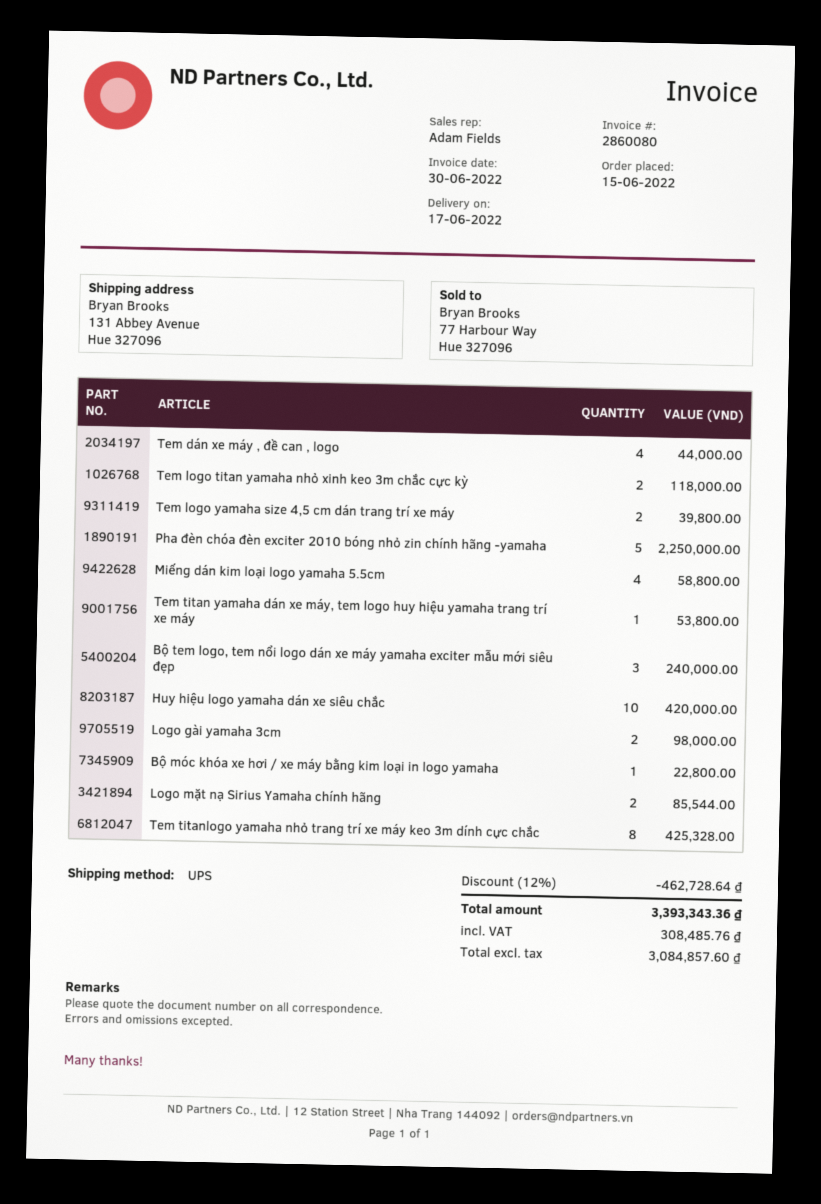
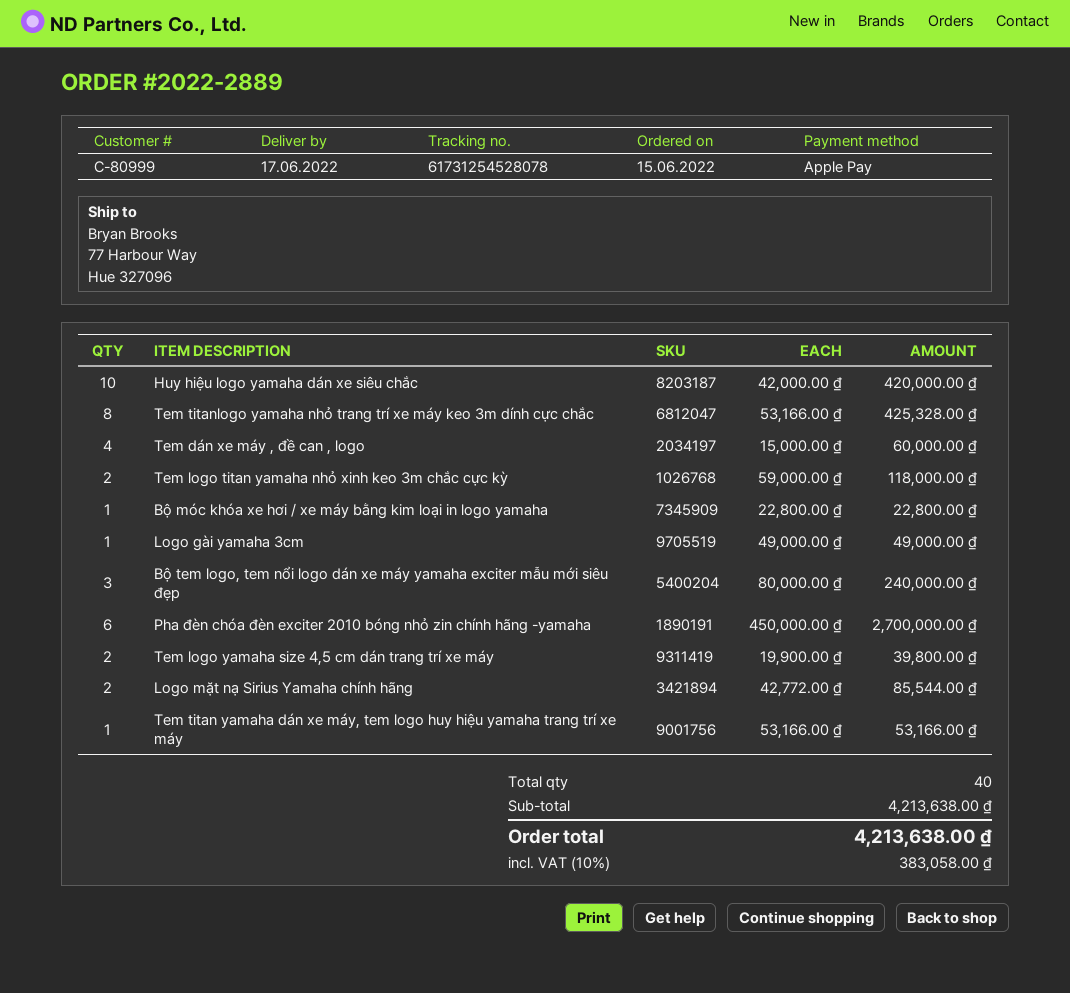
ship to: 131 Abbey Avenue, Hue 327096 -> 77 Harbour Way, Hue 327096
Tem dán xe máy , đề can , logo: 4 for 44000.00 -> 4 for 60000.00
Pha đèn chóa đèn exciter 2010 bóng nhỏ zin chính hãng -yamaha: 5 for 2250000.00 -> 6 for 2700000.00
Miếng dán kim loại logo yamaha 5.5cm: 4 for 58800.00 -> none
Tem titan yamaha dán xe máy, tem logo huy hiệu yamaha trang trí xe máy: 1 for 53800.00 -> 1 for 53166.00
Logo gài yamaha 3cm: 2 for 98000.00 -> 1 for 49000.00
discount: 12% = 462728.64 -> none
tax: 308485.76 -> 383058.00
total: 3393343.36 -> 4213638.00

